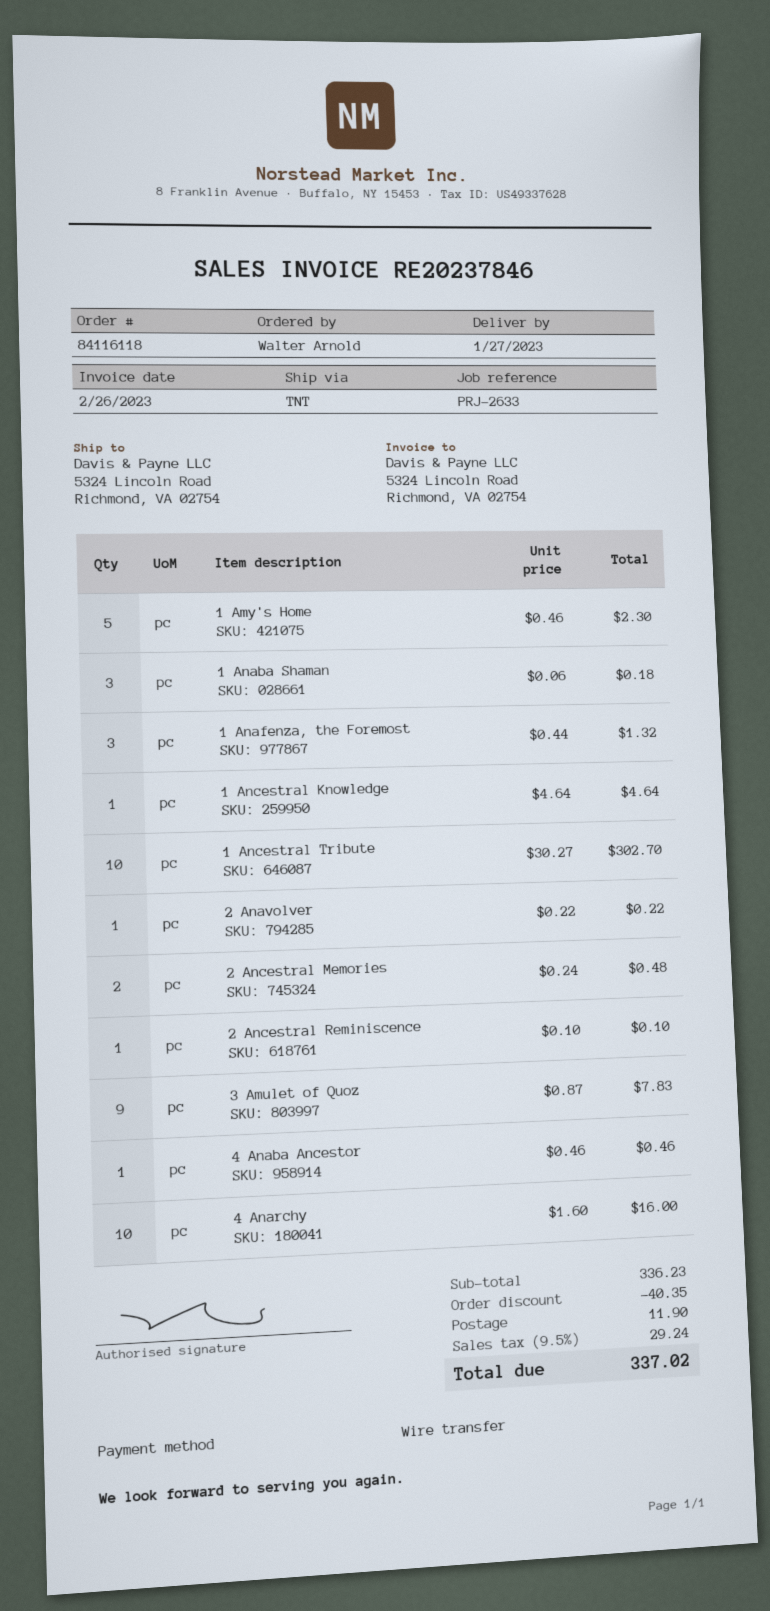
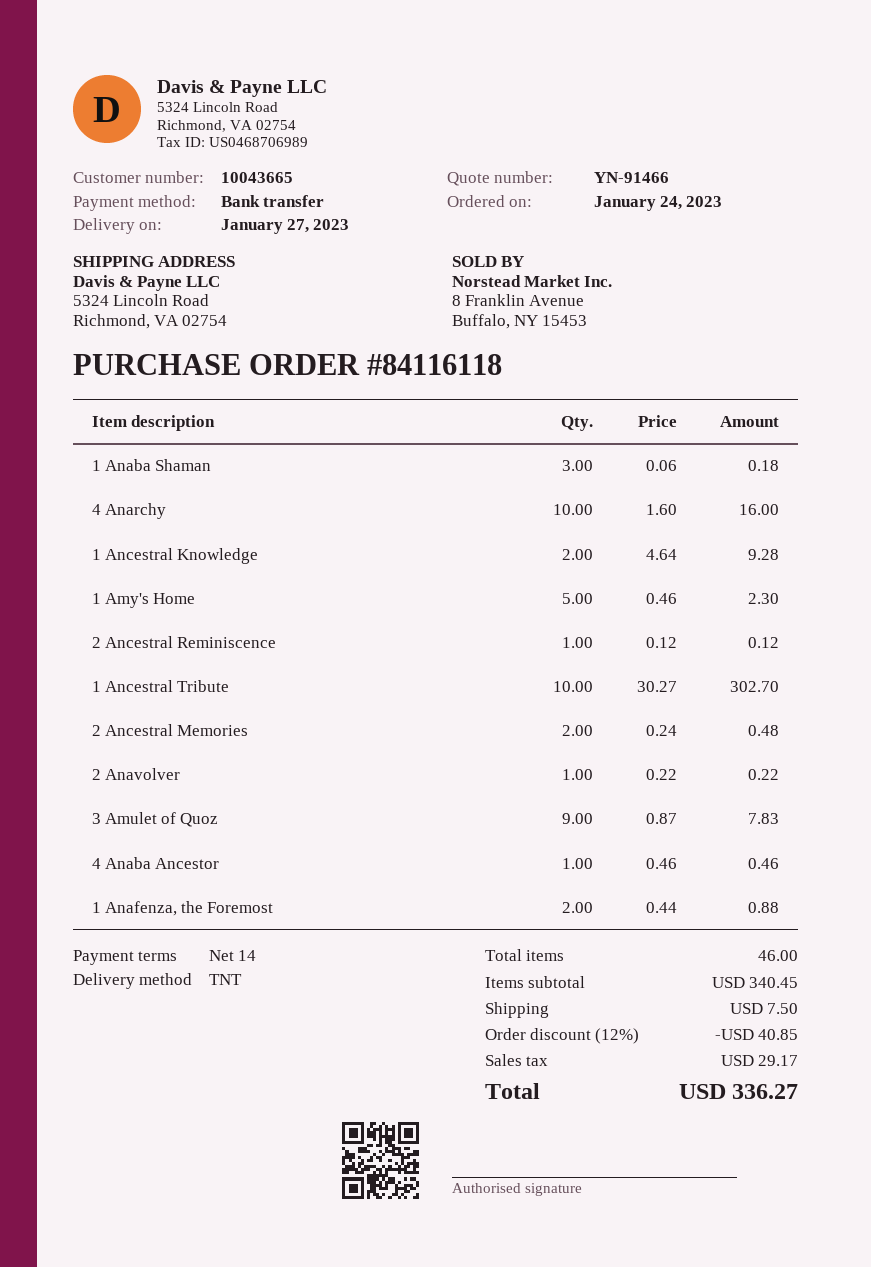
1 Anafenza, the Foremost: 3 x 0.44 = 1.32 -> 2 x 0.44 = 0.88
1 Ancestral Knowledge: 1 x 4.64 = 4.64 -> 2 x 4.64 = 9.28
2 Ancestral Reminiscence: 1 x 0.10 = 0.10 -> 1 x 0.12 = 0.12
subtotal: 336.23 -> 340.45
discount: 40.35 -> 40.85
shipping: 11.90 -> 7.50
tax: 29.24 -> 29.17
total: 337.02 -> 336.27

